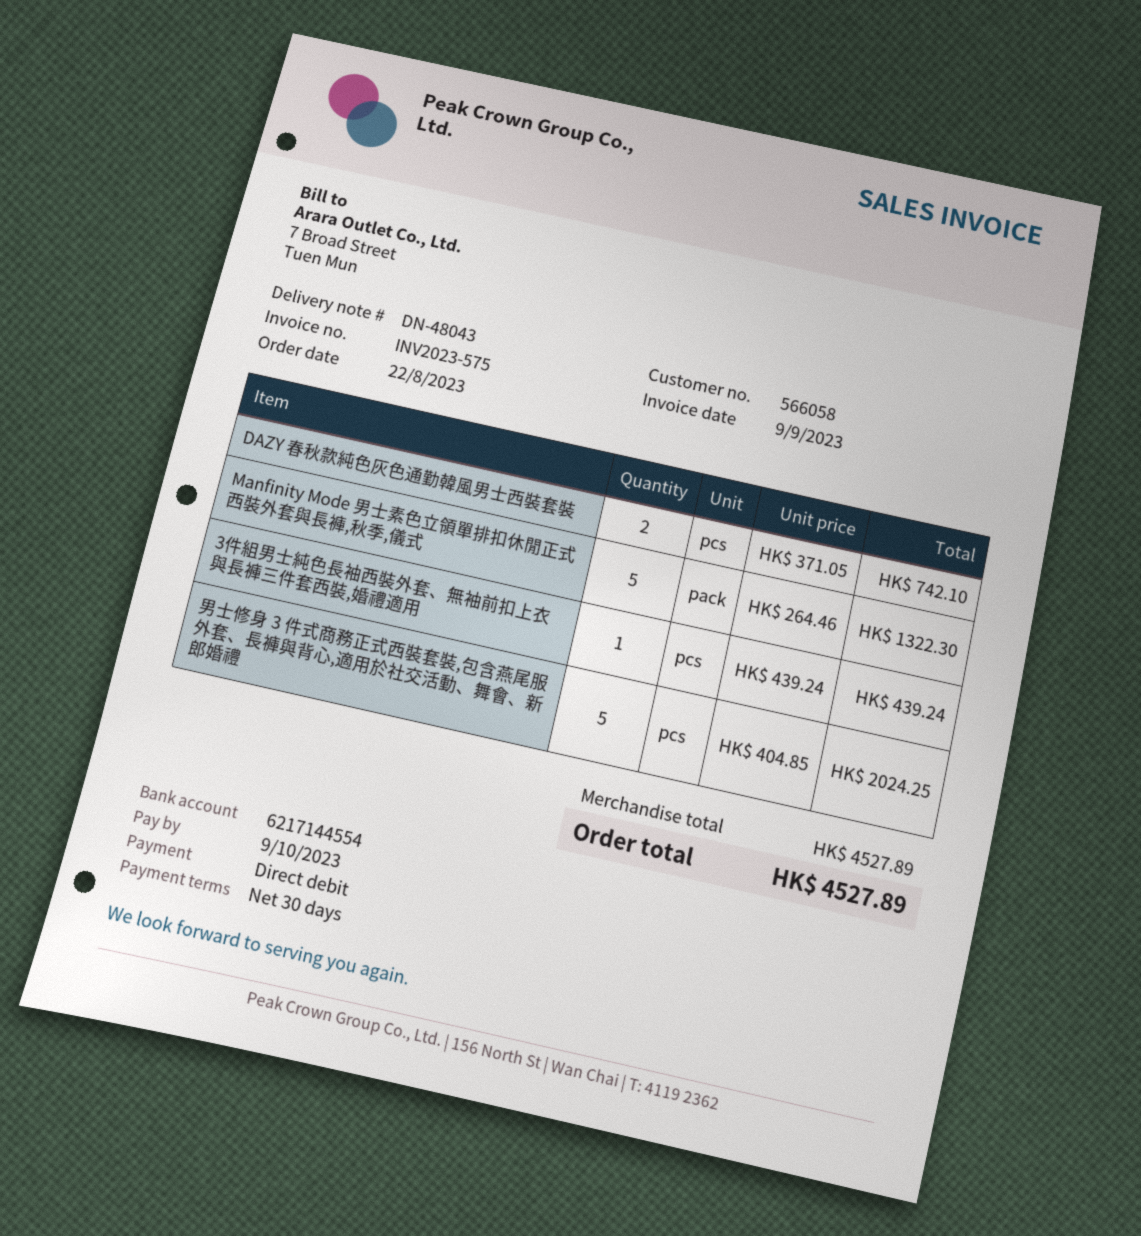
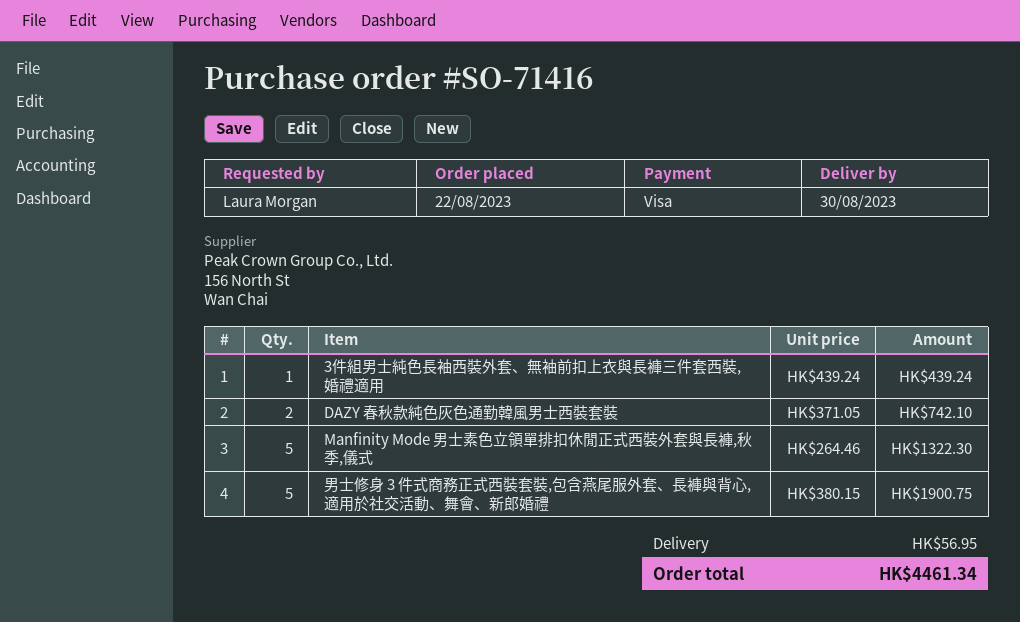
payment method: direct debit -> Visa
男士修身 3 件式商務正式西裝套裝,包含燕尾服外套、長褲與背心,適用於社交活動、舞會、新郎婚禮: 5 x 404.85 = 2024.25 -> 5 x 380.15 = 1900.75
shipping: none -> 56.95
total: 4527.89 -> 4461.34

